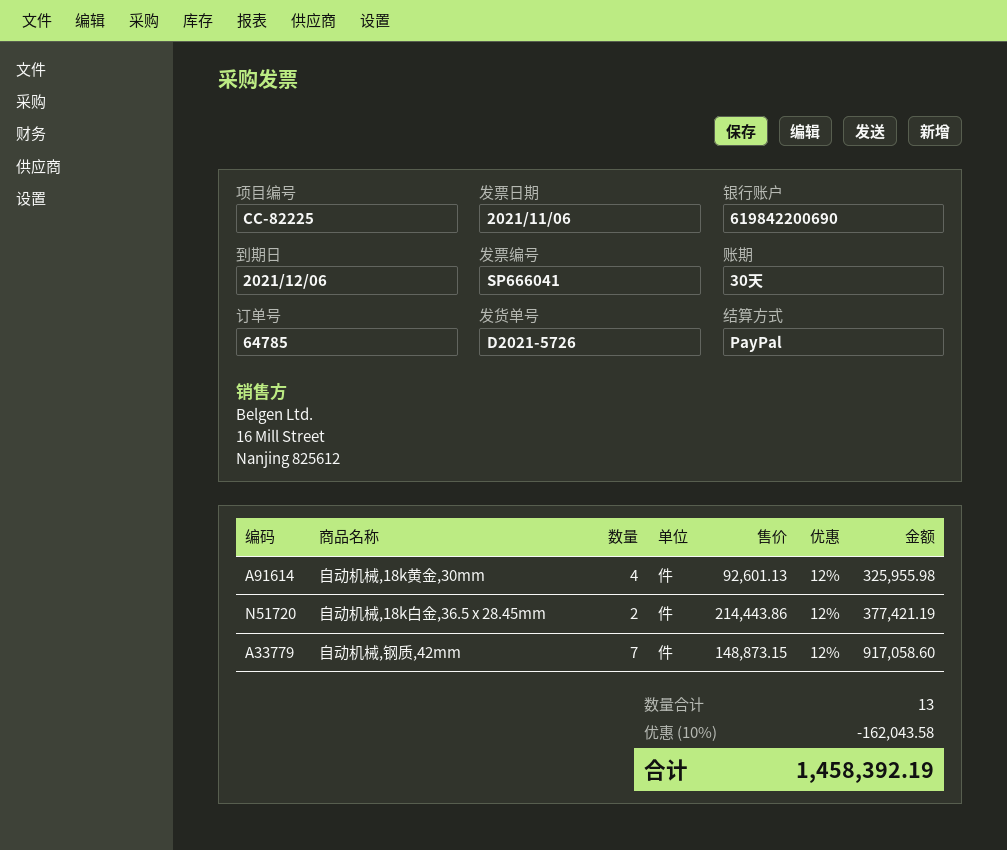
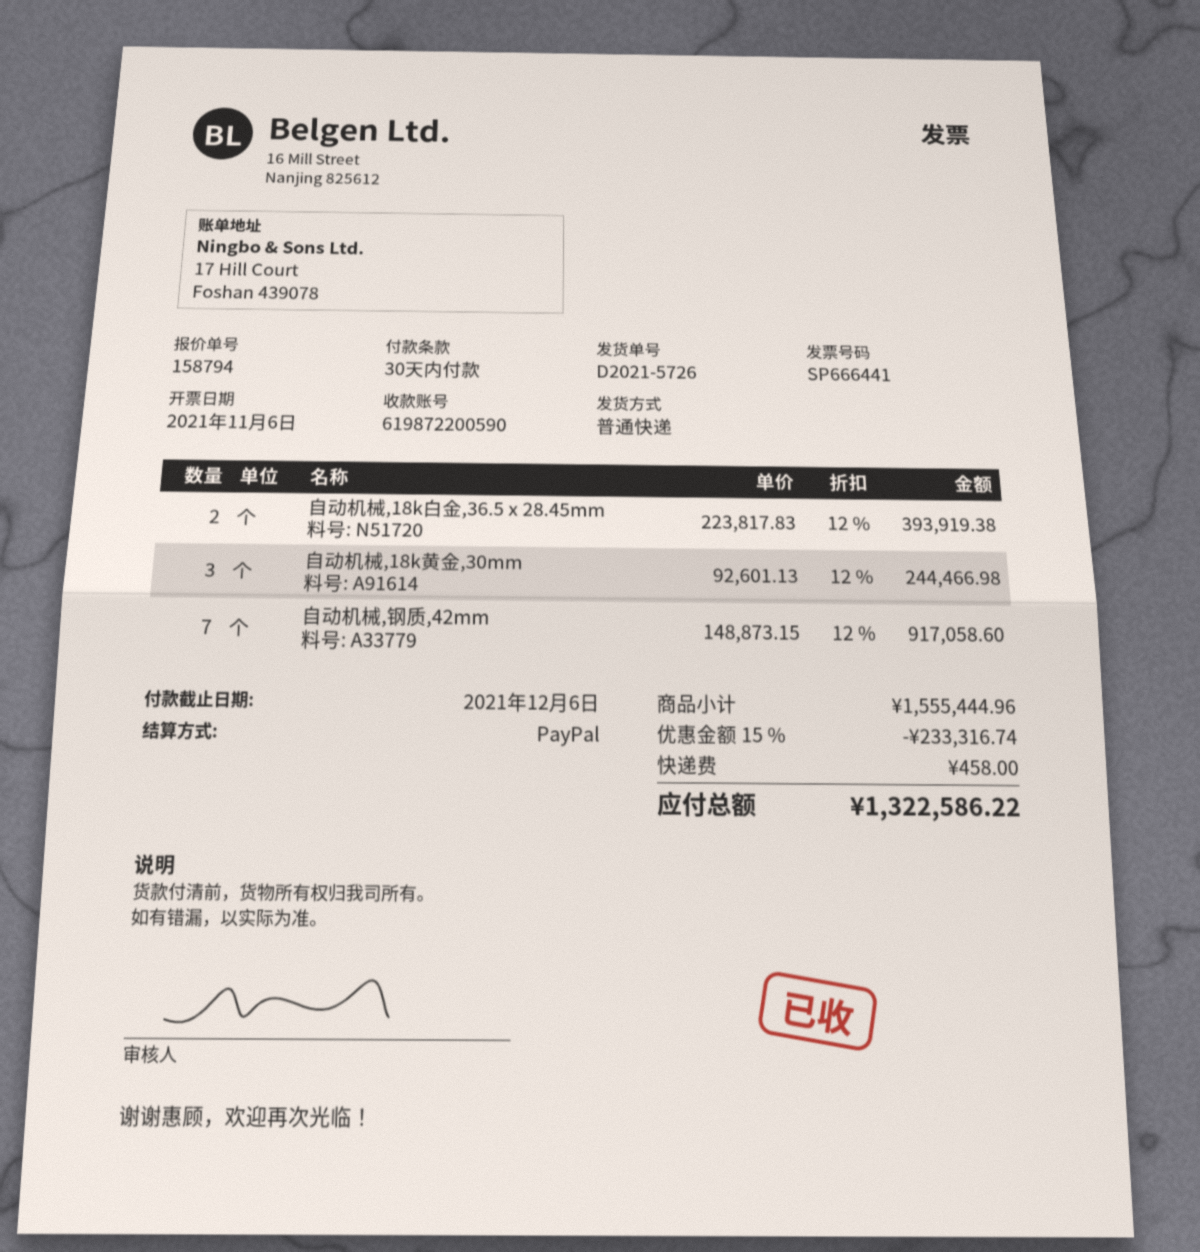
invoice number: SP666041 -> SP666441
bank account: 619842200690 -> 619872200590
自动机械,18k黄金,30mm: 4 x 92601.13 - 12% = 325955.98 -> 3 x 92601.13 - 12% = 244466.98
自动机械,18k白金,36.5 x 28.45mm: 2 x 214443.86 - 12% = 377421.19 -> 2 x 223817.83 - 12% = 393919.38
discount: 10% = 162043.58 -> 15% = 233316.74
shipping: none -> 458.00
total: 1458392.19 -> 1322586.22

